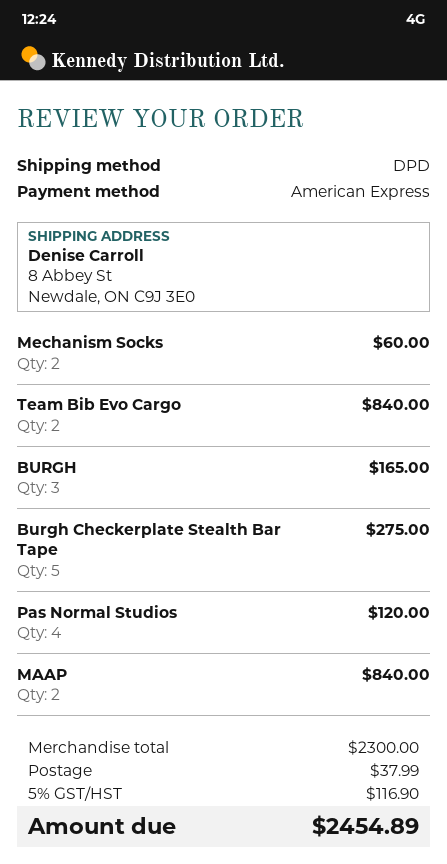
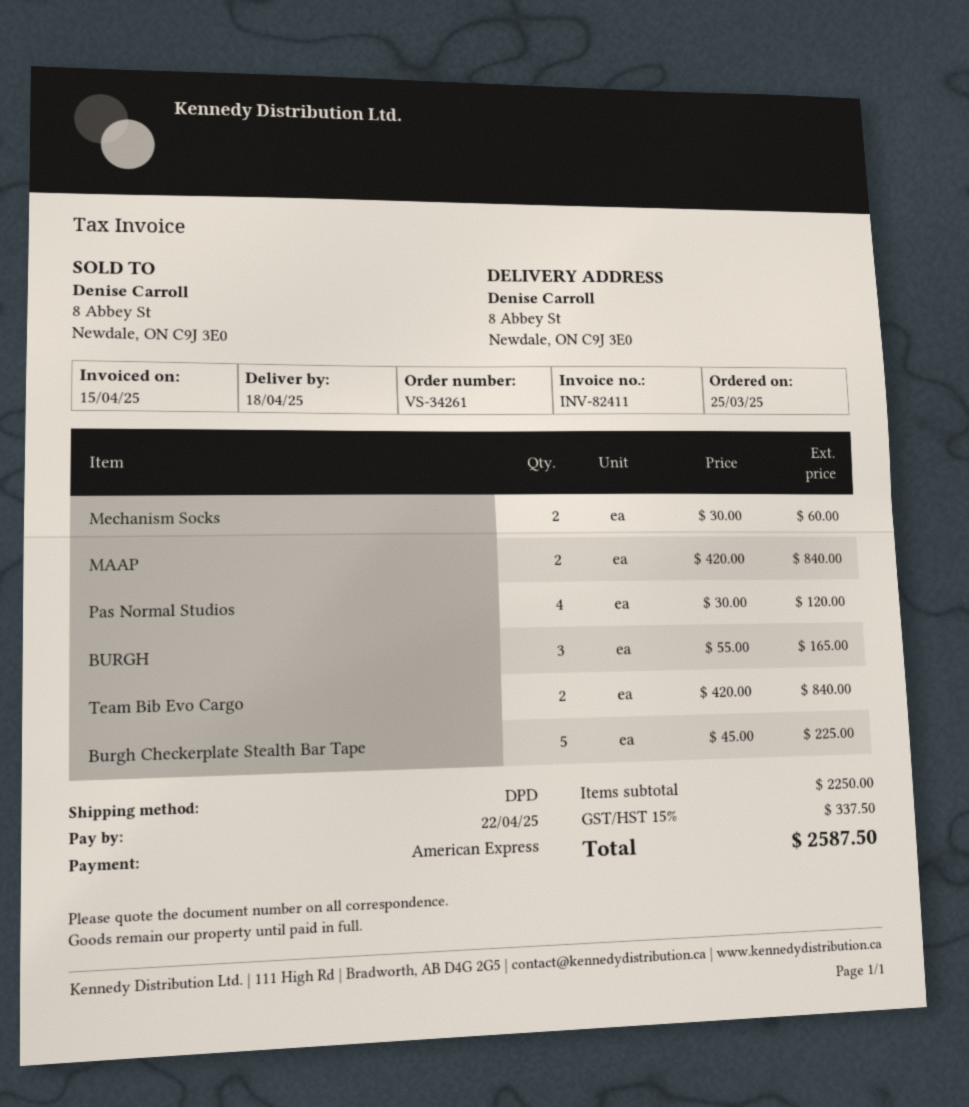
Burgh Checkerplate Stealth Bar Tape: 5 for 275.00 -> 5 for 225.00
subtotal: 2300.00 -> 2250.00
shipping: 37.99 -> none
tax: 5% = 116.90 -> 15% = 337.50
total: 2454.89 -> 2587.50

